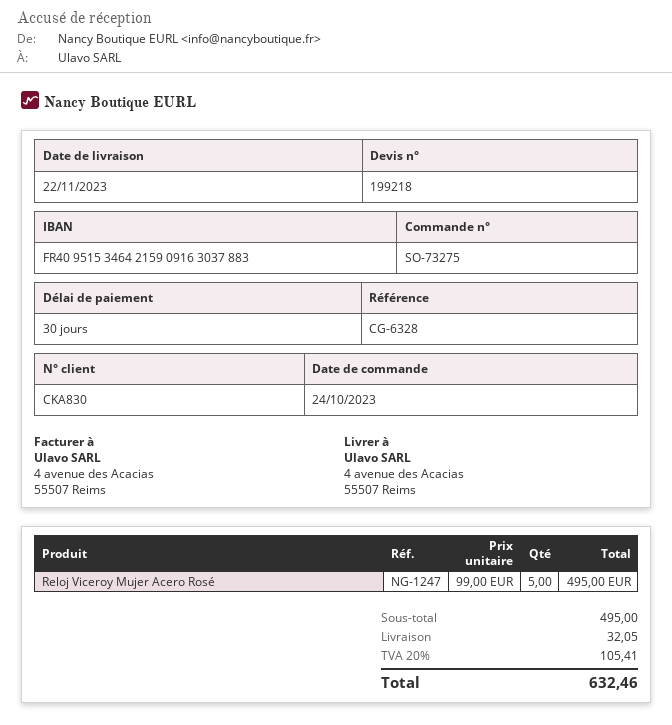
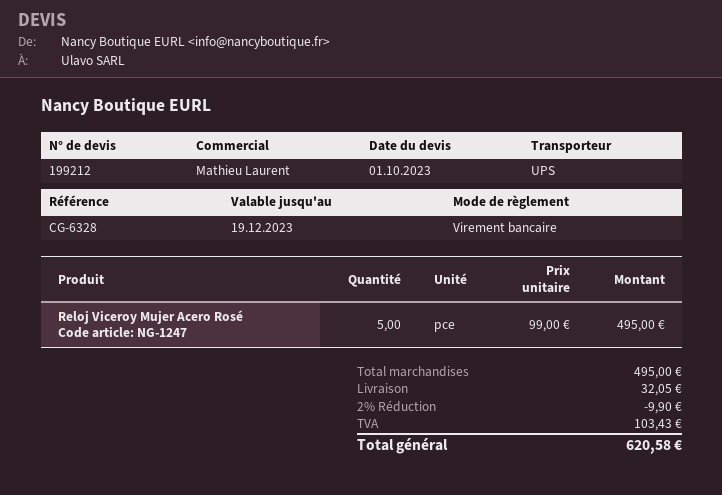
quote number: 199218 -> 199212
discount: none -> 2% = 9.90
tax: 105.41 -> 103.43
total: 632.46 -> 620.58

